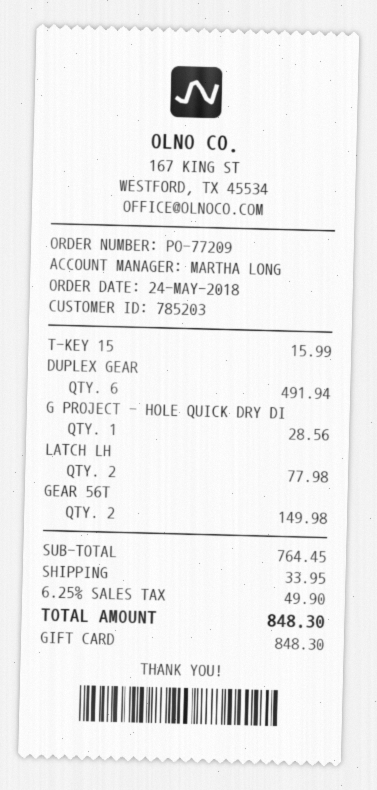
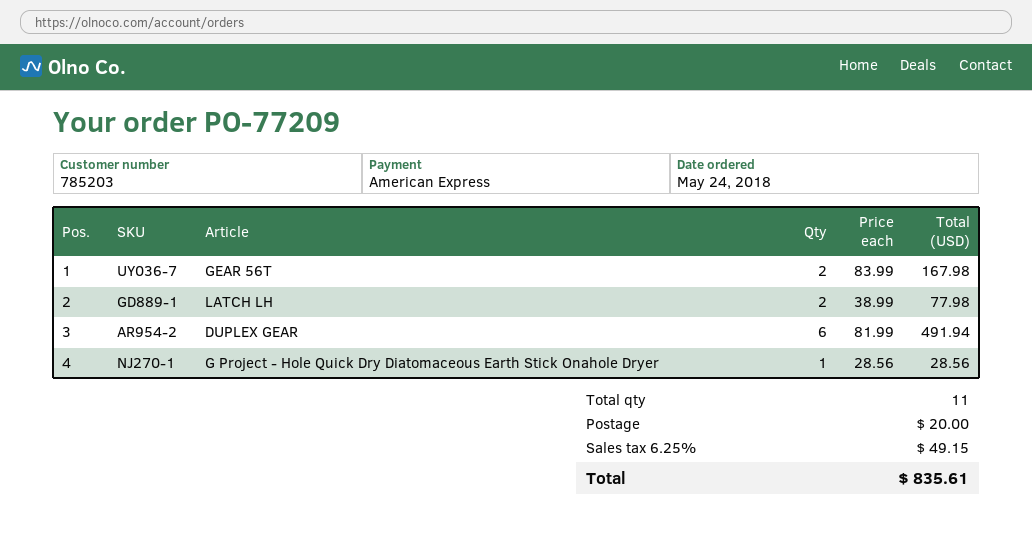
payment method: gift card -> American Express
T-KEY 15: 1 for 15.99 -> none
GEAR 56T: 2 for 149.98 -> 2 for 167.98
shipping: 33.95 -> 20.00
tax: 6.25% = 49.90 -> 6.25% = 49.15
total: 848.30 -> 835.61

